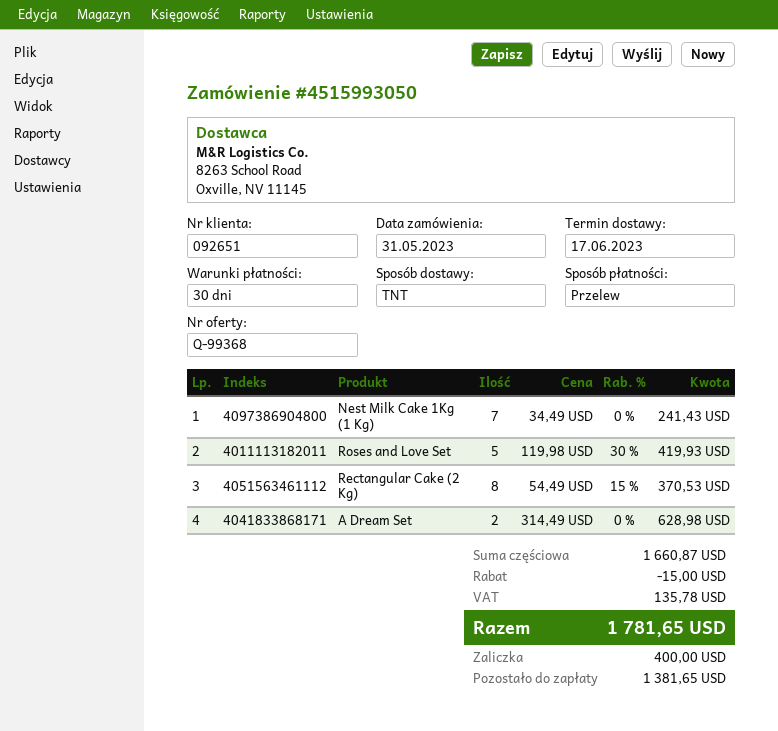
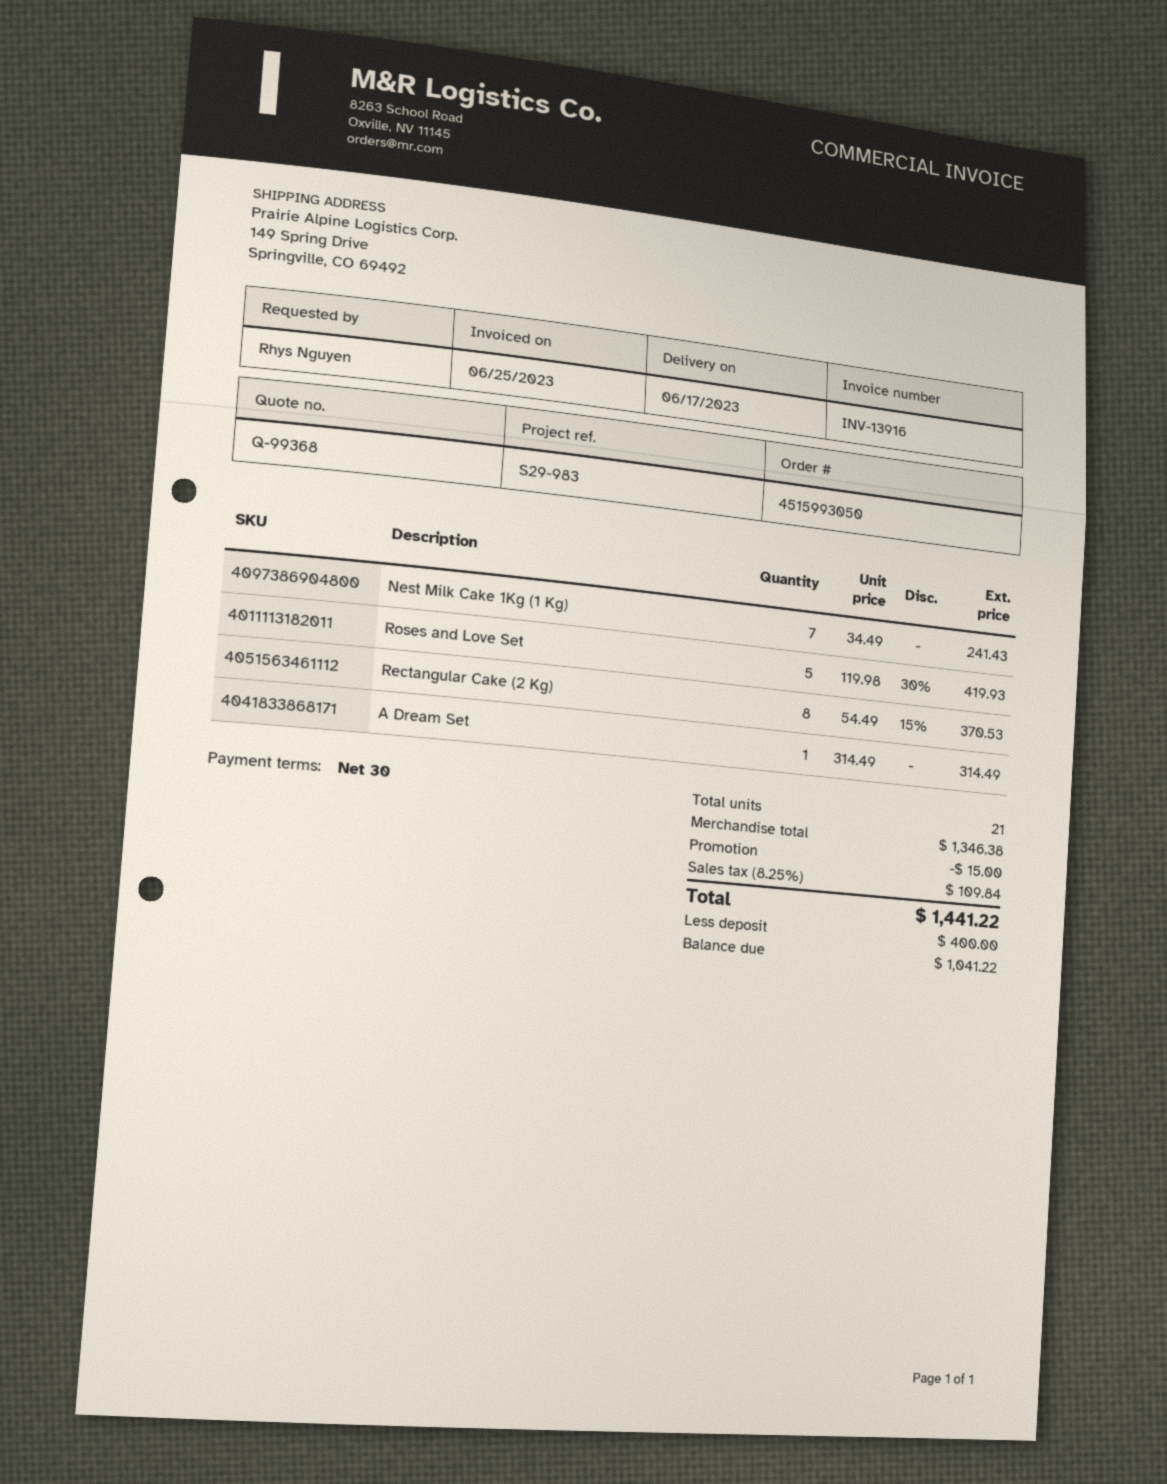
A Dream Set: 2 x 314.49 = 628.98 -> 1 x 314.49 = 314.49
subtotal: 1660.87 -> 1346.38
tax: 135.78 -> 109.84
total: 1781.65 -> 1441.22
balance: 1381.65 -> 1041.22

